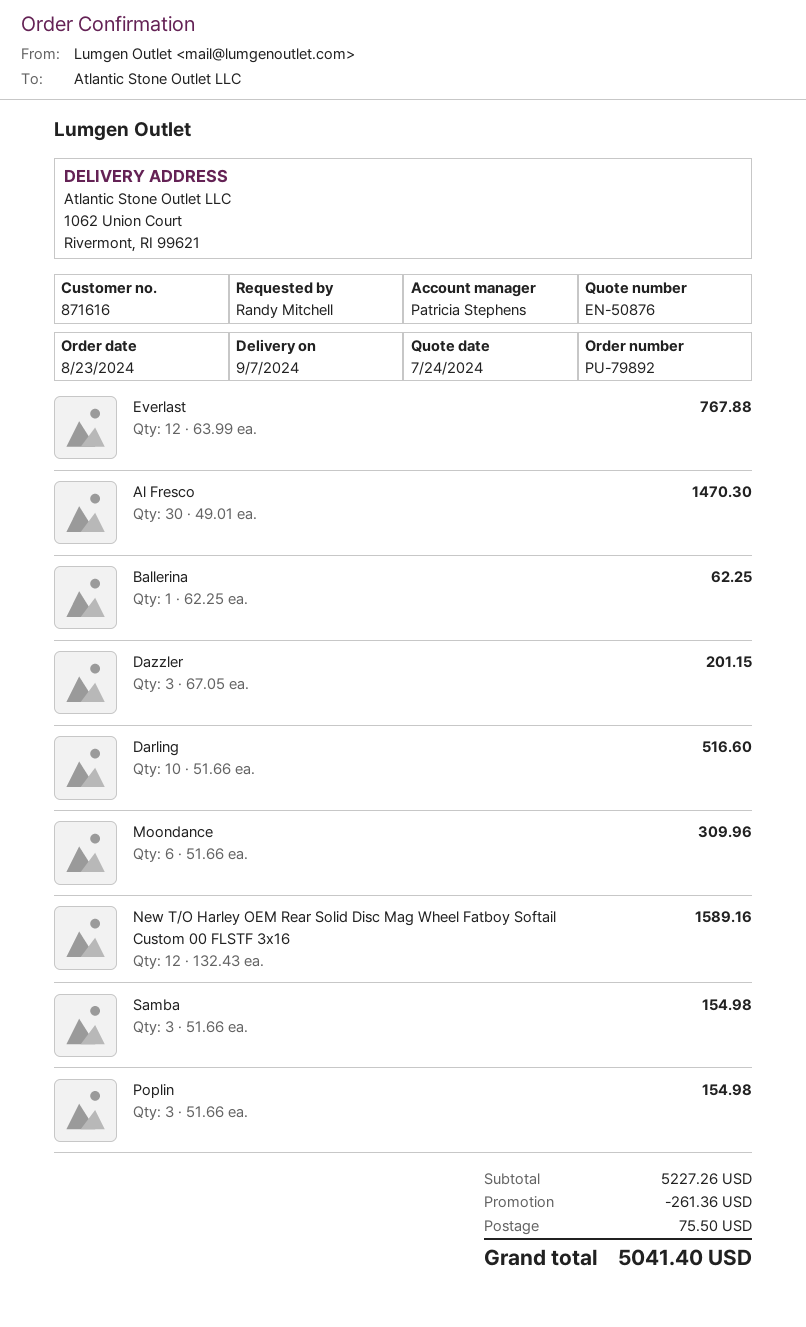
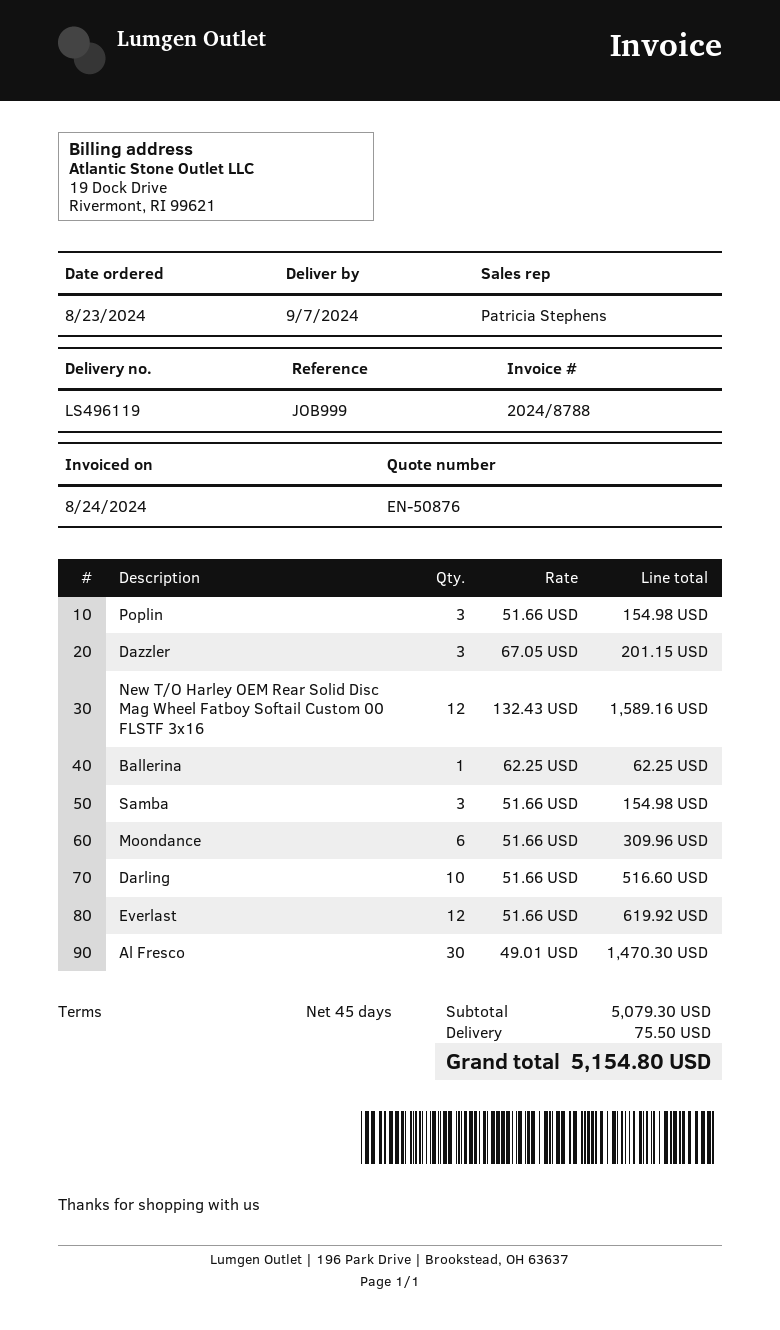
Everlast: 12 x 63.99 = 767.88 -> 12 x 51.66 = 619.92
subtotal: 5227.26 -> 5079.30
discount: 261.36 -> none
total: 5041.40 -> 5154.80

